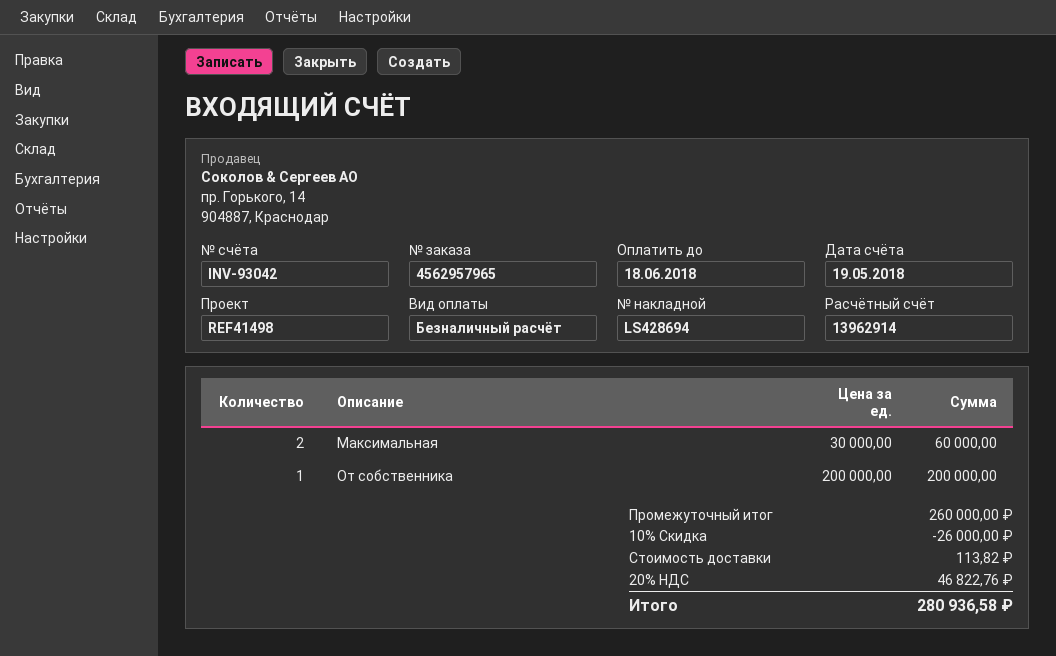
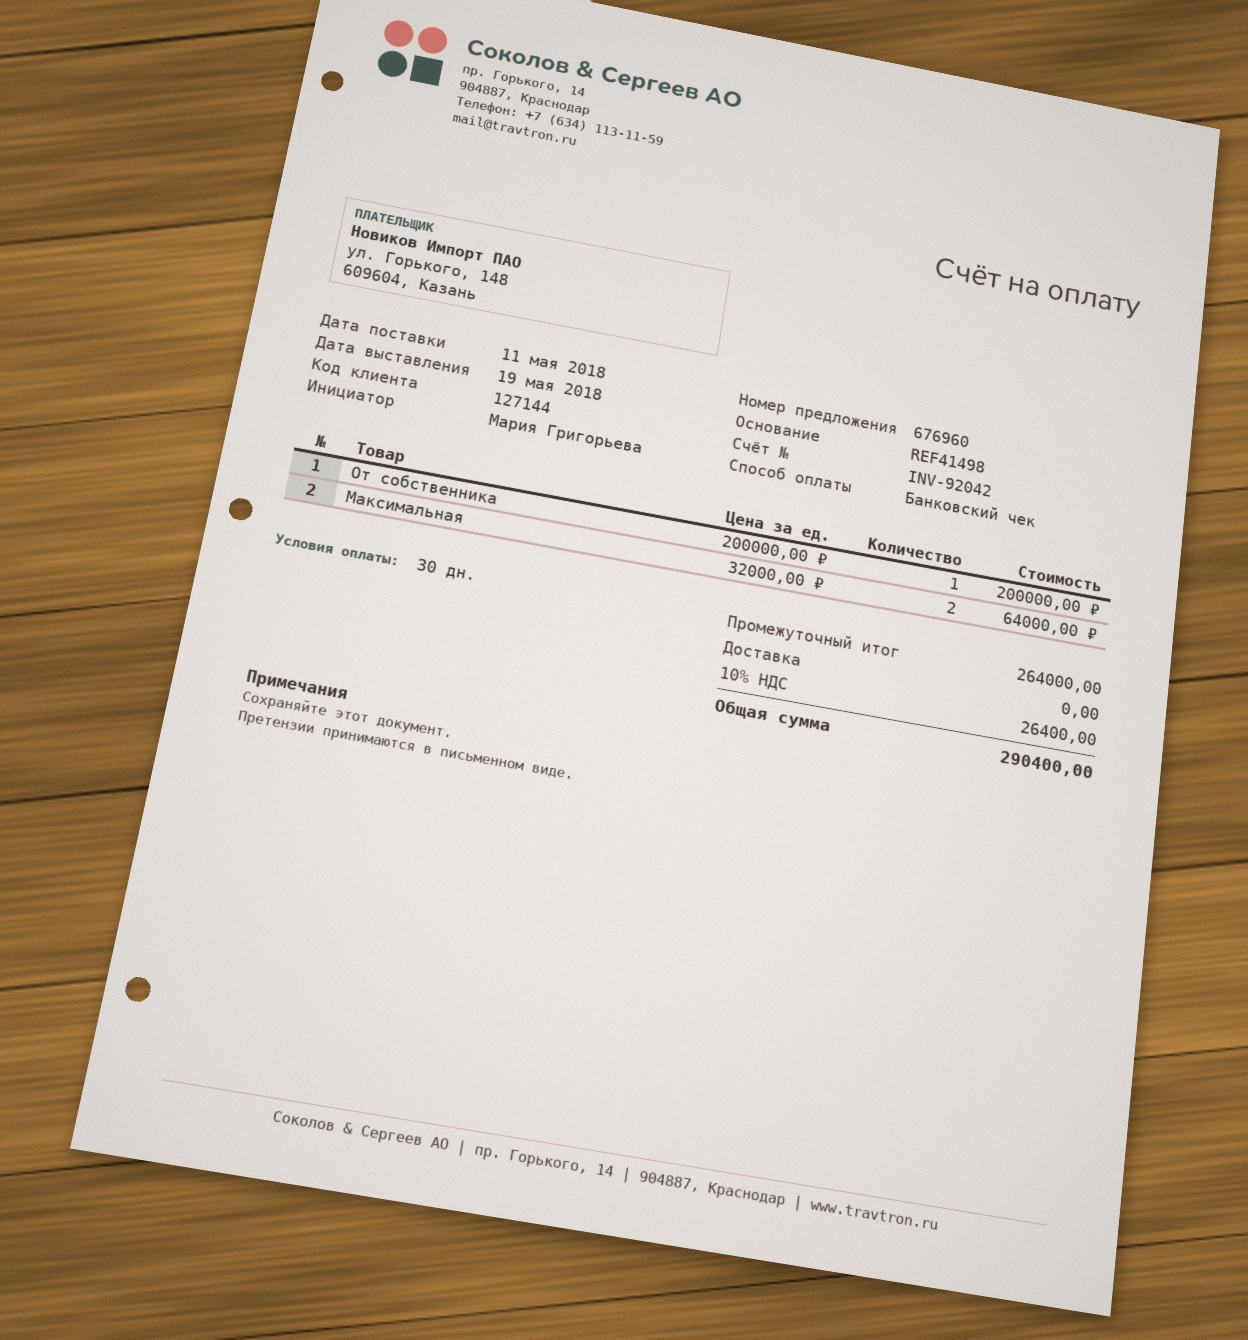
invoice number: INV-93042 -> INV-92042
payment method: bank transfer -> cheque
Максимальная: 2 x 30000.00 = 60000.00 -> 2 x 32000.00 = 64000.00
subtotal: 260000.00 -> 264000.00
discount: 10% = 26000.00 -> none
shipping: 113.82 -> 0.00
tax: 20% = 46822.76 -> 10% = 26400.00
total: 280936.58 -> 290400.00

